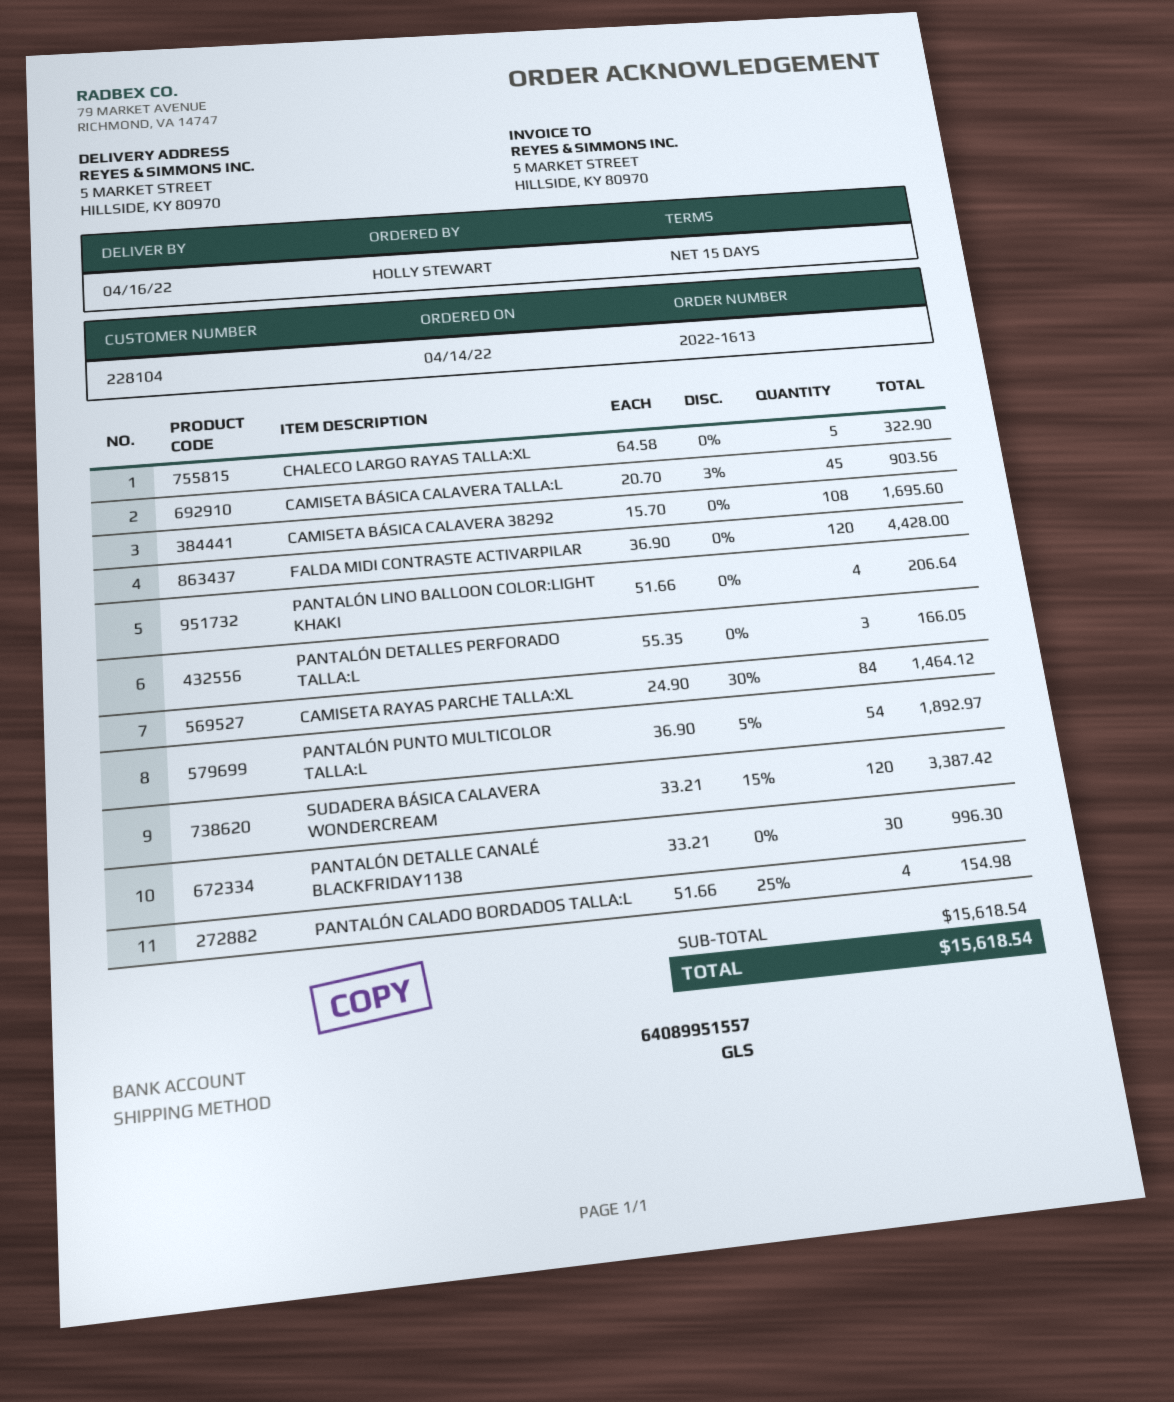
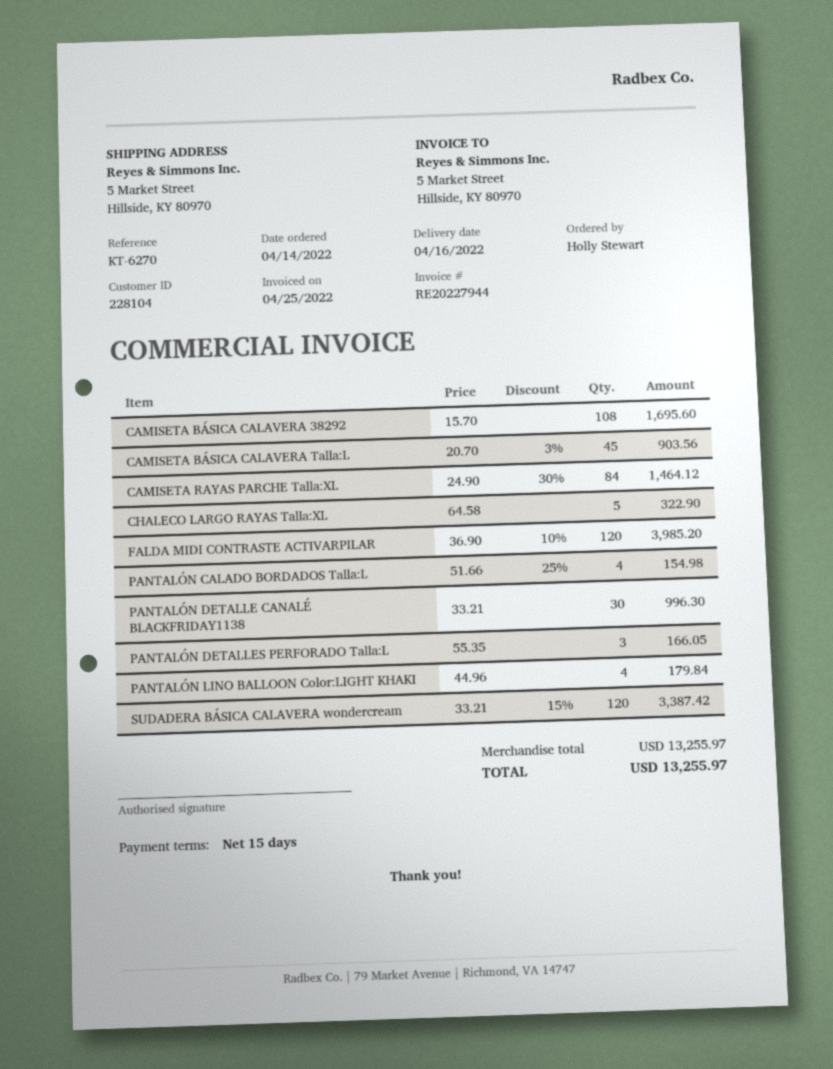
FALDA MIDI CONTRASTE ACTIVARPILAR: 120 x 36.90 = 4428.00 -> 120 x 36.90 - 10% = 3985.20
PANTALÓN LINO BALLOON COLOR:LIGHT KHAKI: 4 x 51.66 = 206.64 -> 4 x 44.96 = 179.84
PANTALÓN PUNTO MULTICOLOR TALLA:L: 54 x 36.90 - 5% = 1892.97 -> none
subtotal: 15618.54 -> 13255.97
total: 15618.54 -> 13255.97

